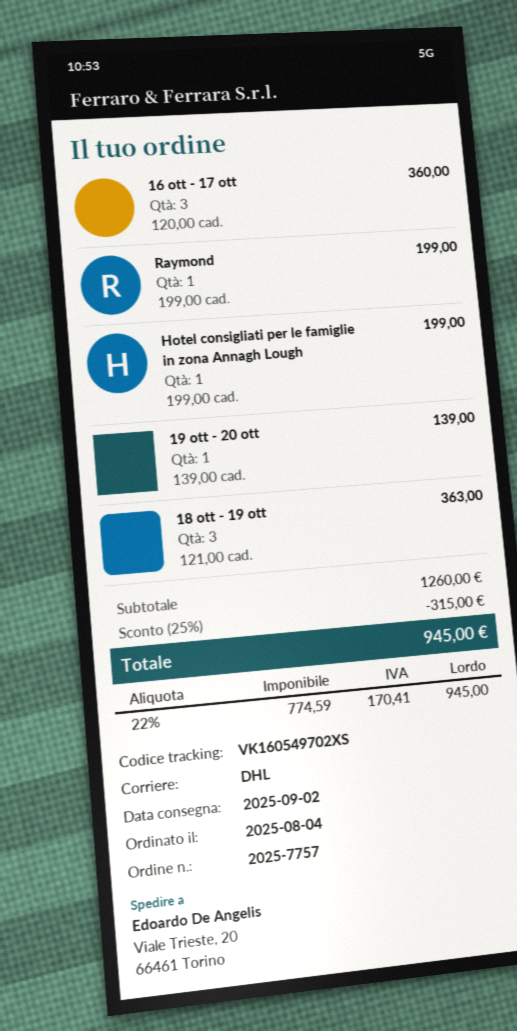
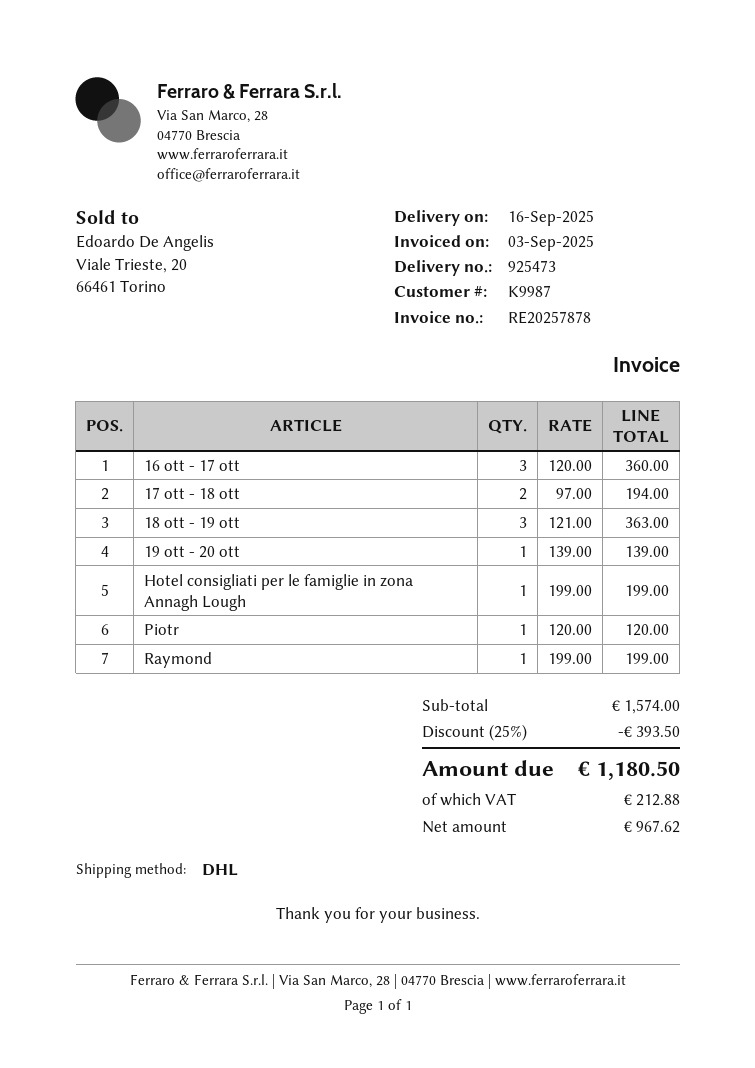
delivery date: 2025-09-02 -> 2025-09-16
17 ott - 18 ott: none -> 2 x 97.00 = 194.00
Piotr: none -> 1 x 120.00 = 120.00
subtotal: 1260.00 -> 1574.00
discount: 25% = 315.00 -> 25% = 393.50
net: 774.59 -> 967.62
tax: 170.41 -> 212.88
total: 945.00 -> 1180.50

